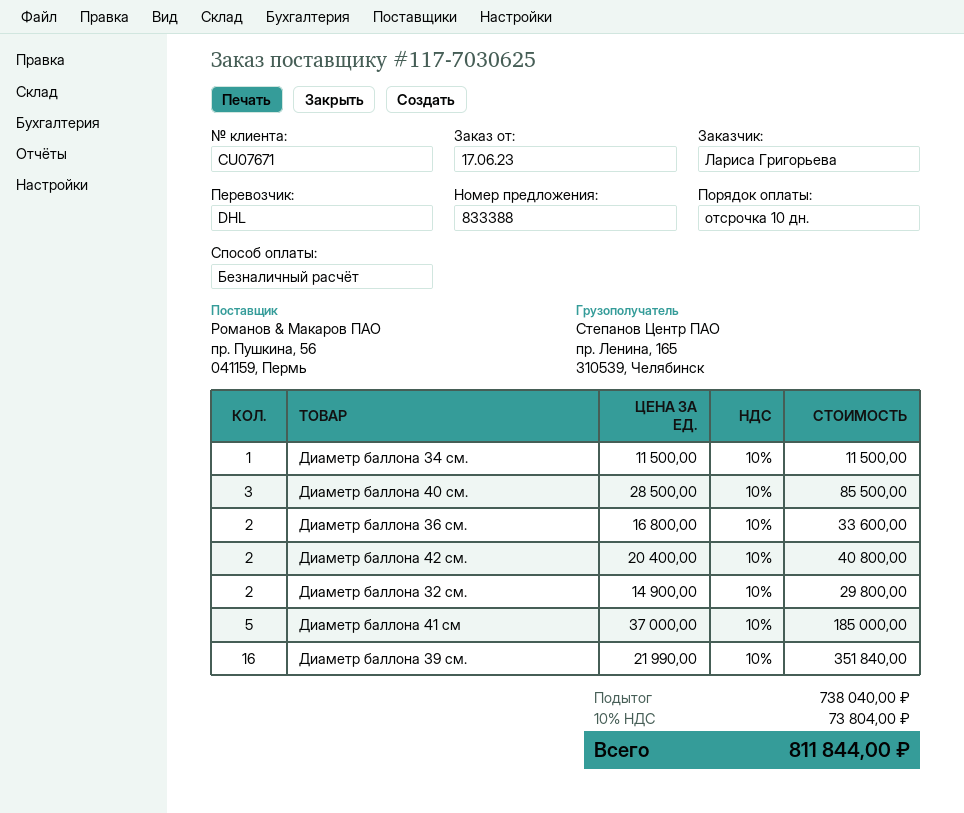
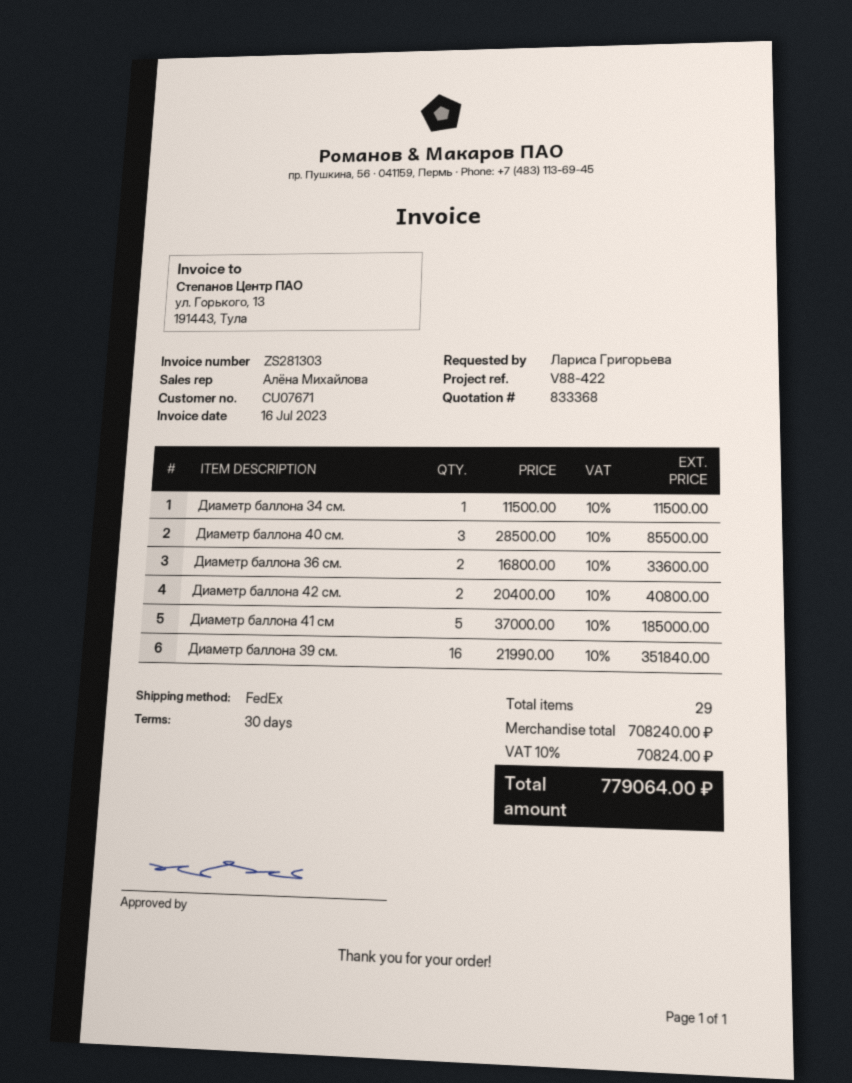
quote number: 833388 -> 833368
payment terms: 10 days -> 30 days
shipping method: DHL -> FedEx
Диаметр баллона 32 см.: 2 x 14900.00 = 29800.00 -> none
subtotal: 738040.00 -> 708240.00
tax: 10% = 73804.00 -> 10% = 70824.00
total: 811844.00 -> 779064.00

